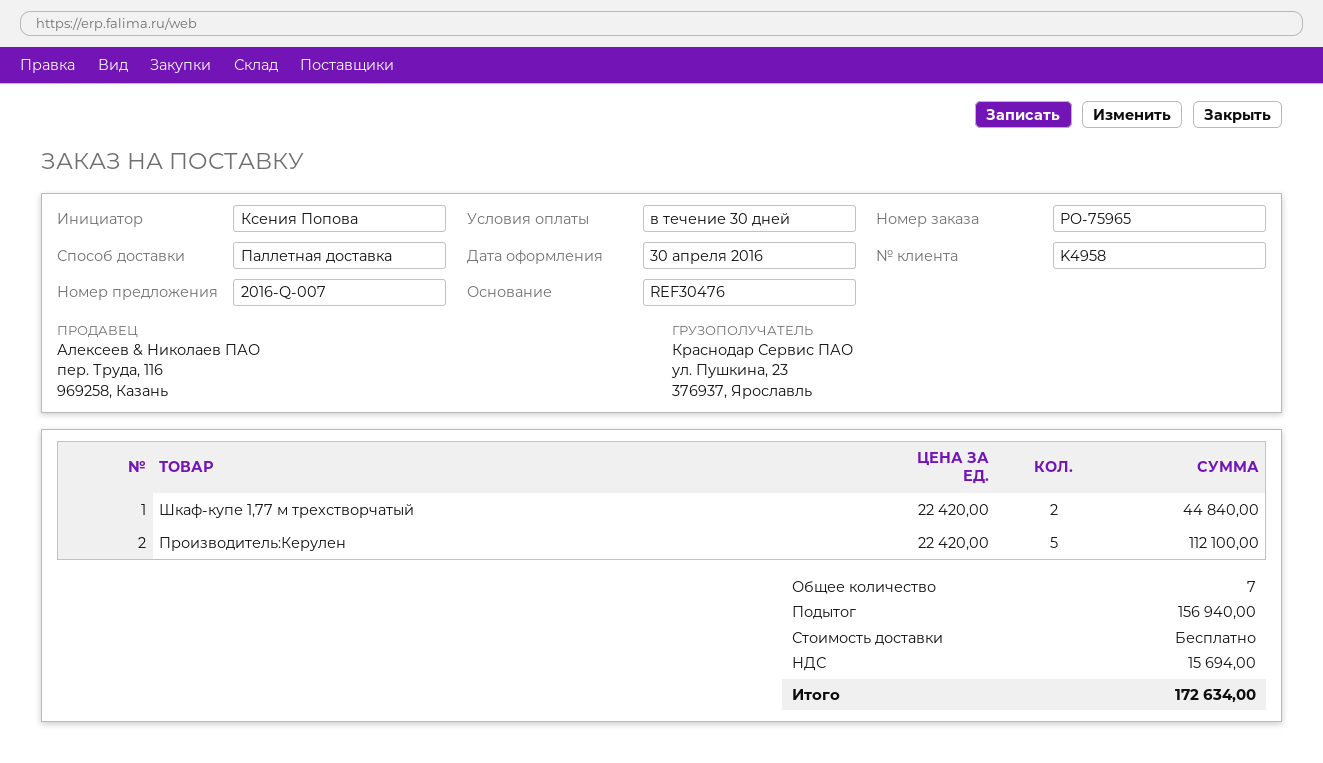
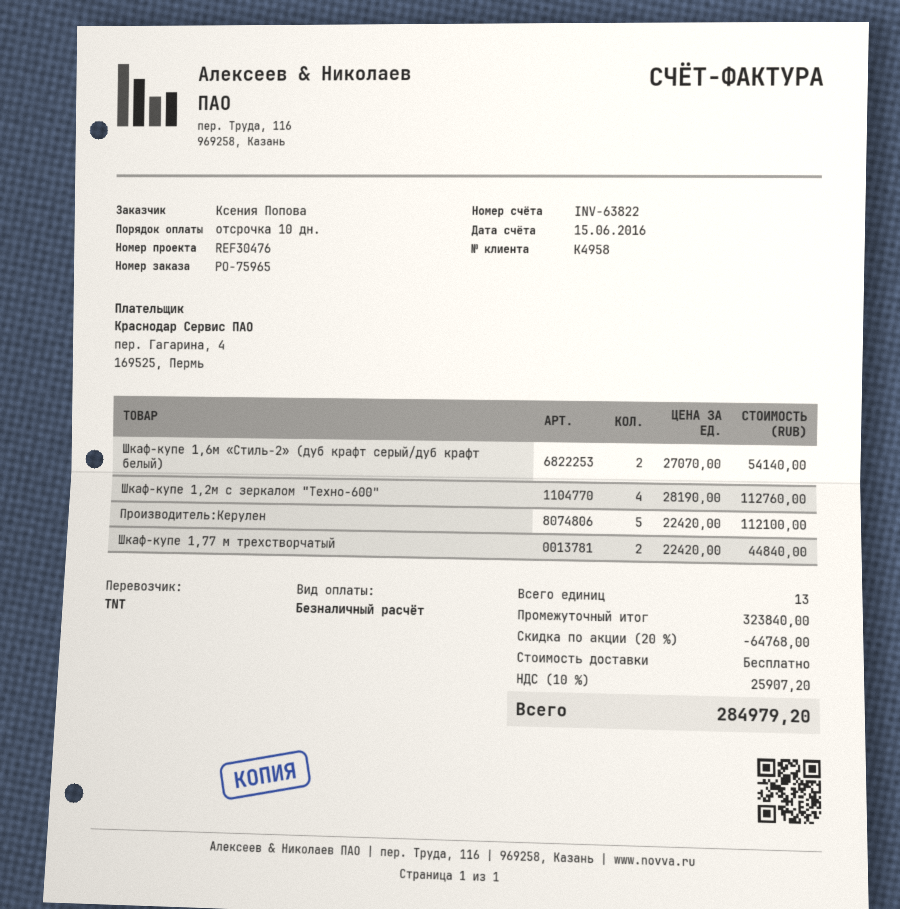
payment terms: 30 days -> 10 days
shipping method: pallet freight -> TNT
Шкаф-купе 1,6м «Стиль-2» (дуб крафт серый/дуб крафт белый): none -> 2 x 27070.00 = 54140.00
Шкаф-купе 1,2м с зеркалом "Техно-600": none -> 4 x 28190.00 = 112760.00
total quantity: 7 -> 13
subtotal: 156940.00 -> 323840.00
discount: none -> 20% = 64768.00
tax: 15694.00 -> 25907.20
total: 172634.00 -> 284979.20

